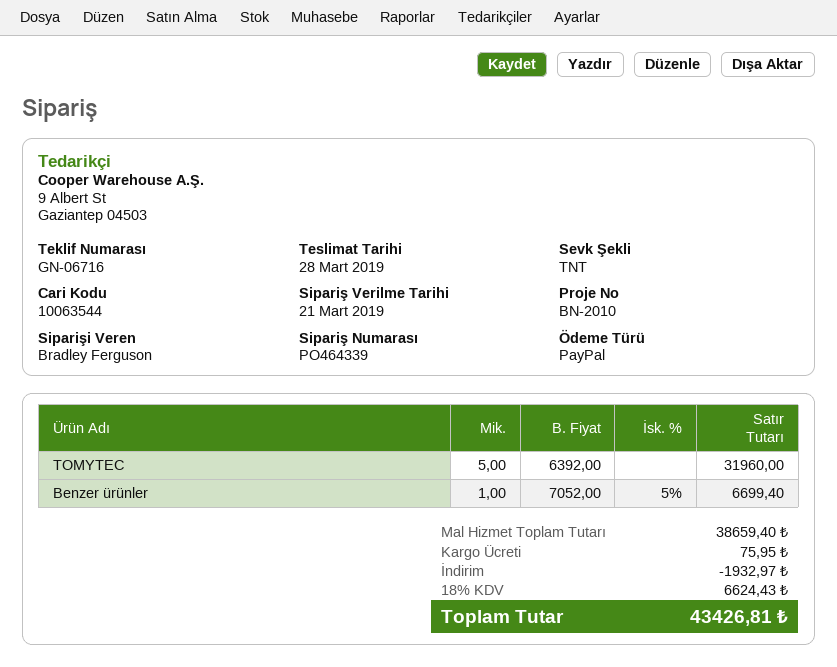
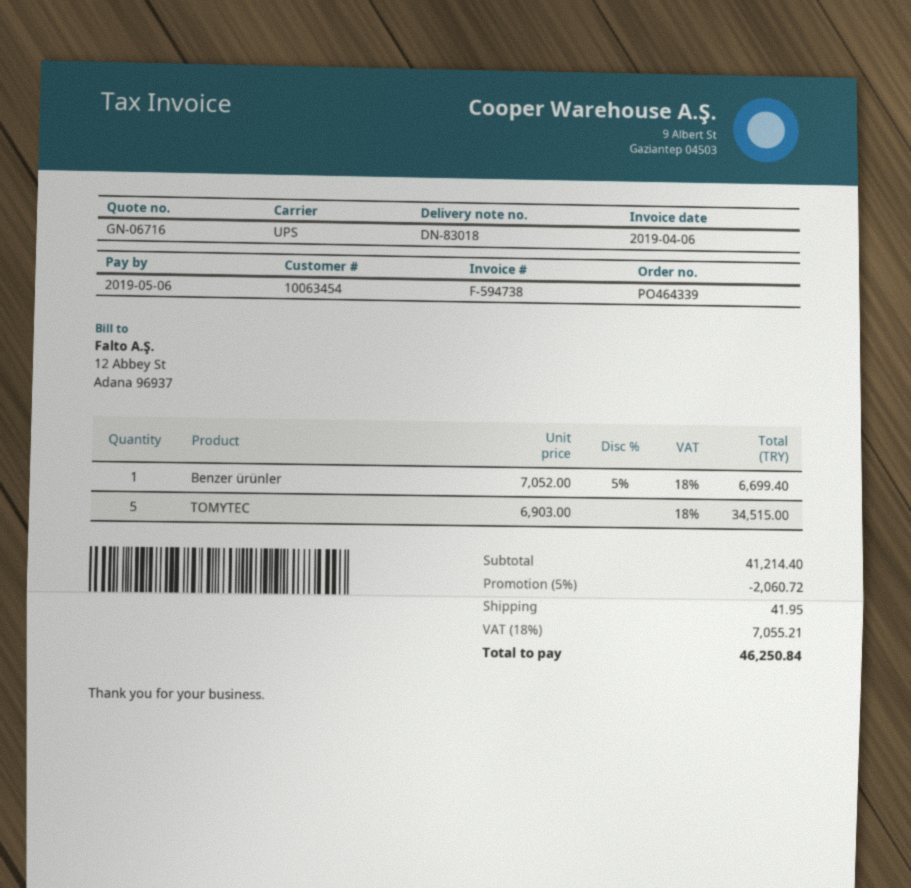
customer number: 10063544 -> 10063454
shipping method: TNT -> UPS
TOMYTEC: 5 x 6392.00 = 31960.00 -> 5 x 6903.00 = 34515.00
subtotal: 38659.40 -> 41214.40
discount: 1932.97 -> 2060.72
shipping: 75.95 -> 41.95
tax: 18% = 6624.43 -> 18% = 7055.21
total: 43426.81 -> 46250.84

